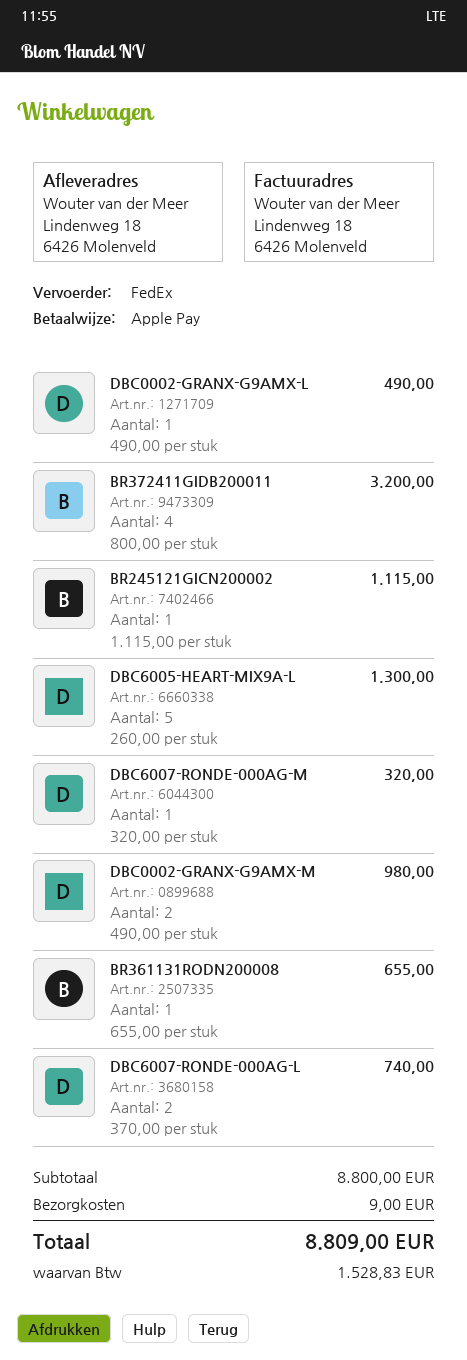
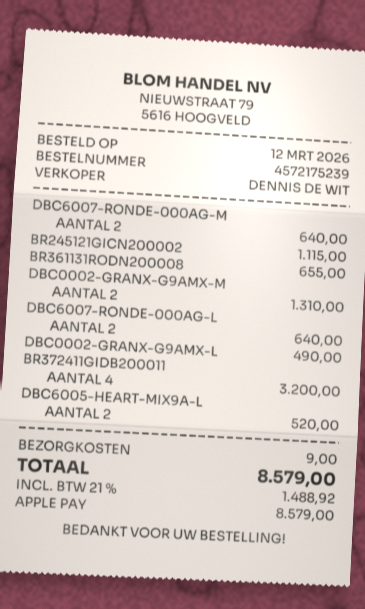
DBC6005-HEART-MIX9A-L: 5 for 1300.00 -> 2 for 520.00
DBC6007-RONDE-000AG-M: 1 for 320.00 -> 2 for 640.00
DBC0002-GRANX-G9AMX-M: 2 for 980.00 -> 2 for 1310.00
DBC6007-RONDE-000AG-L: 2 for 740.00 -> 2 for 640.00
tax: 1528.83 -> 1488.92
total: 8809.00 -> 8579.00

